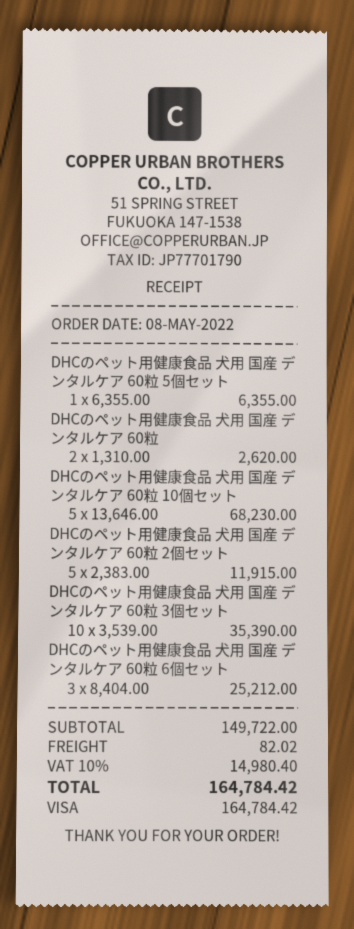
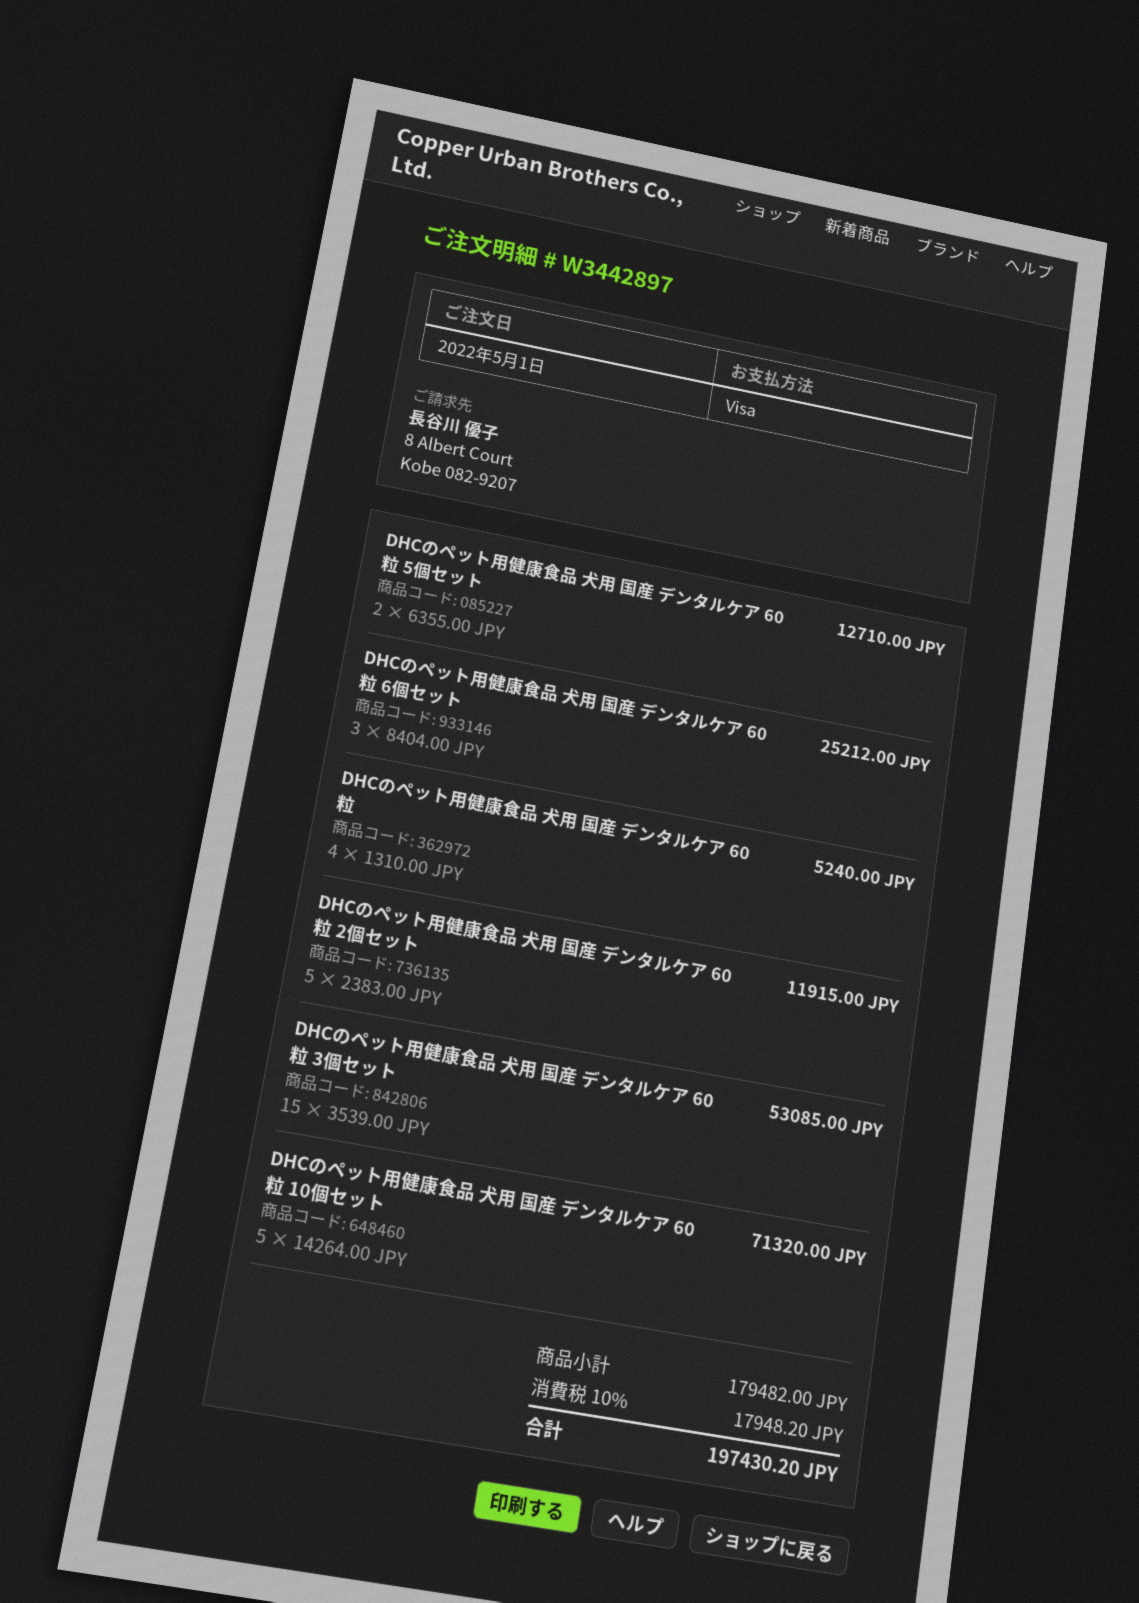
order date: 2022-05-08 -> 2022-05-01
DHCのペット用健康食品 犬用 国産 デンタルケア 60粒 5個セット: 1 x 6355.00 = 6355.00 -> 2 x 6355.00 = 12710.00
DHCのペット用健康食品 犬用 国産 デンタルケア 60粒: 2 x 1310.00 = 2620.00 -> 4 x 1310.00 = 5240.00
DHCのペット用健康食品 犬用 国産 デンタルケア 60粒 10個セット: 5 x 13646.00 = 68230.00 -> 5 x 14264.00 = 71320.00
DHCのペット用健康食品 犬用 国産 デンタルケア 60粒 3個セット: 10 x 3539.00 = 35390.00 -> 15 x 3539.00 = 53085.00
subtotal: 149722.00 -> 179482.00
shipping: 82.02 -> none
tax: 10% = 14980.40 -> 10% = 17948.20
total: 164784.42 -> 197430.20

